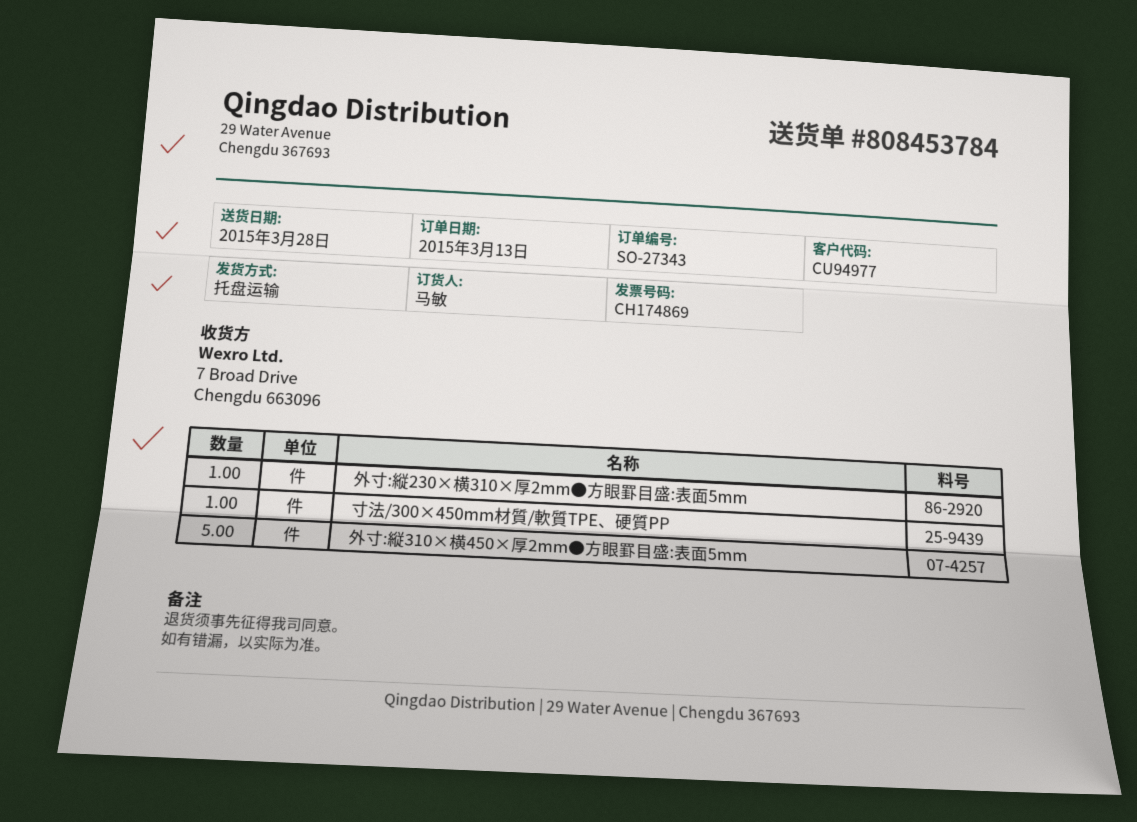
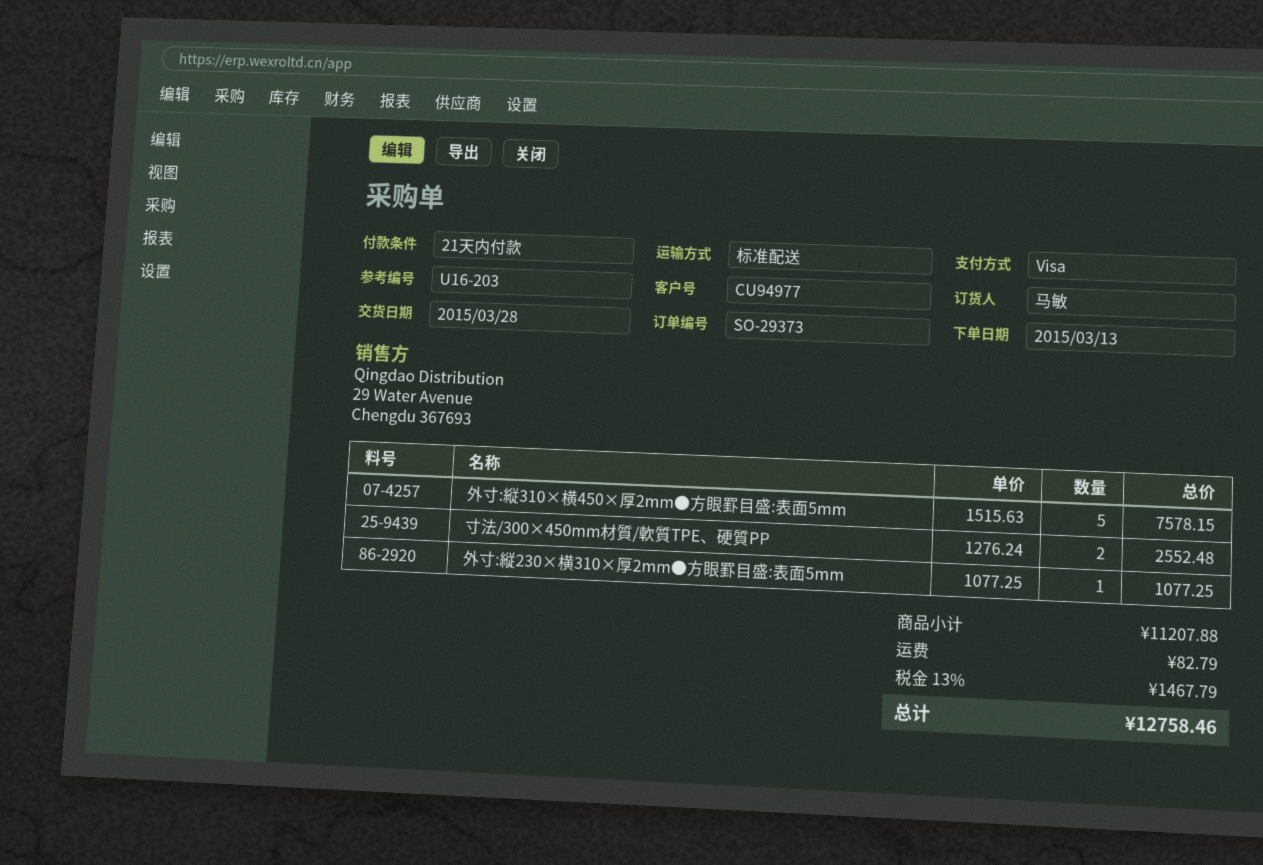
order number: SO-27343 -> SO-29373
shipping method: pallet freight -> standard
寸法/300×450mm材質/軟質TPE、硬質PP: 1 -> 2

